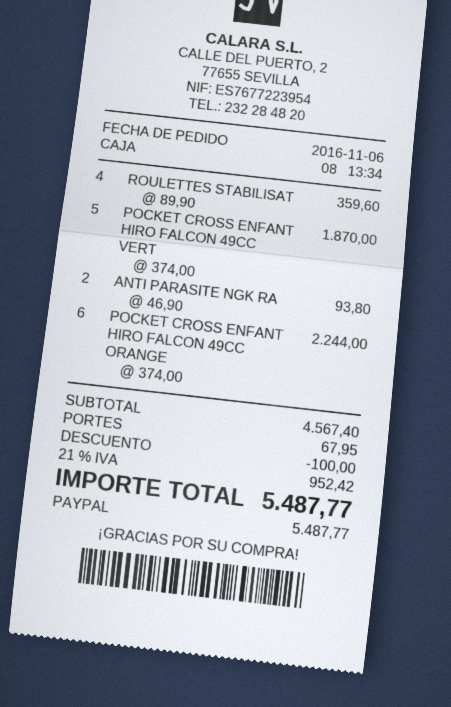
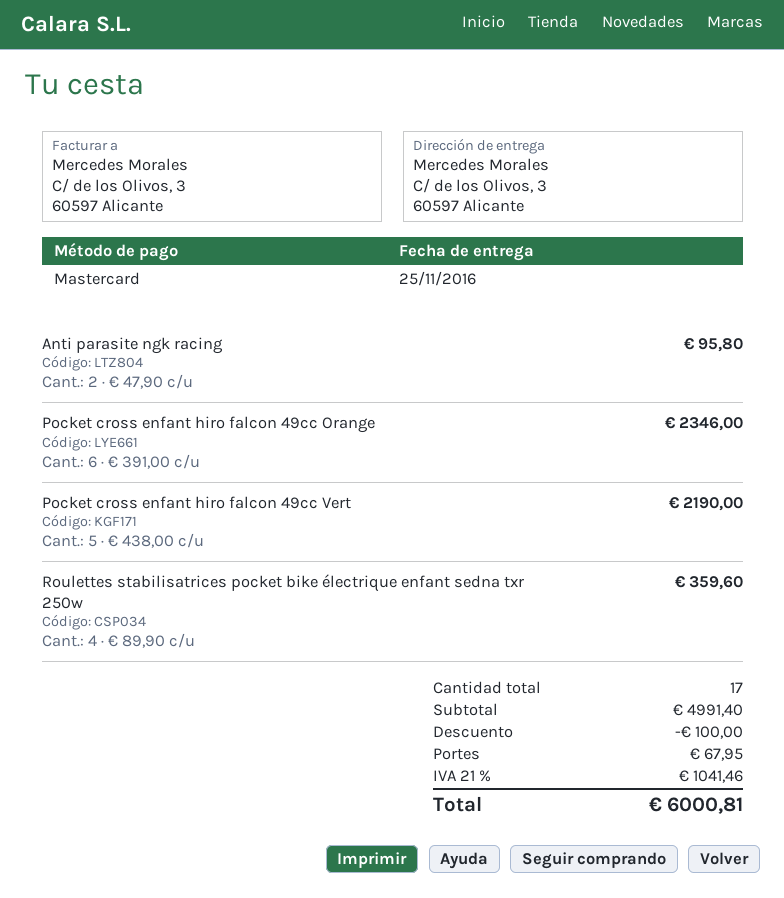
payment method: PayPal -> Mastercard
POCKET CROSS ENFANT HIRO FALCON 49CC VERT: 5 x 374.00 = 1870.00 -> 5 x 438.00 = 2190.00
ANTI PARASITE NGK RA: 2 x 46.90 = 93.80 -> 2 x 47.90 = 95.80
POCKET CROSS ENFANT HIRO FALCON 49CC ORANGE: 6 x 374.00 = 2244.00 -> 6 x 391.00 = 2346.00
subtotal: 4567.40 -> 4991.40
tax: 21% = 952.42 -> 21% = 1041.46
total: 5487.77 -> 6000.81

